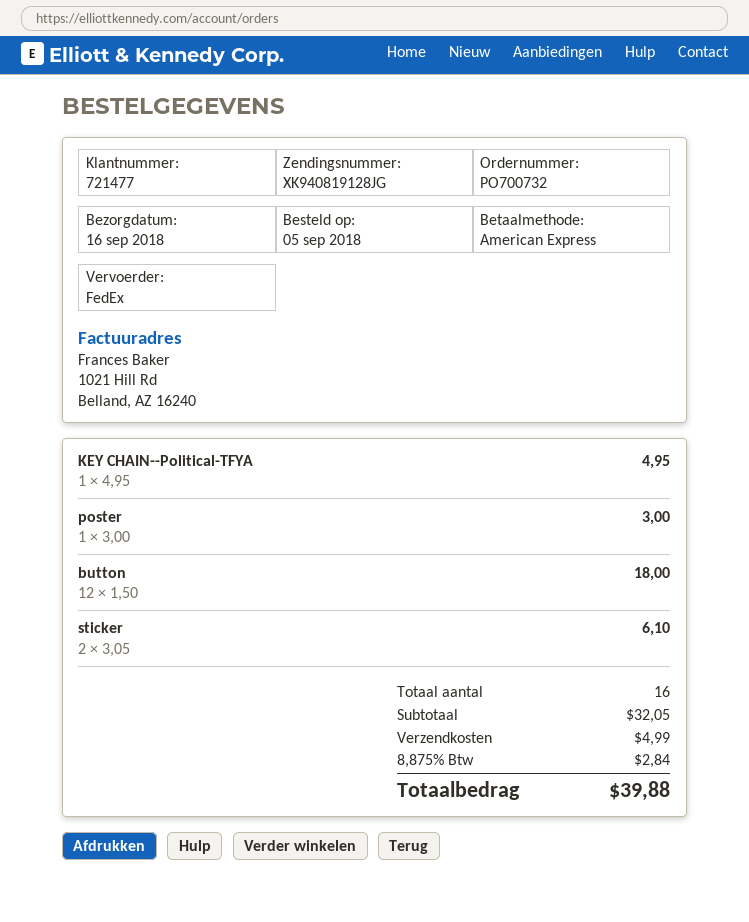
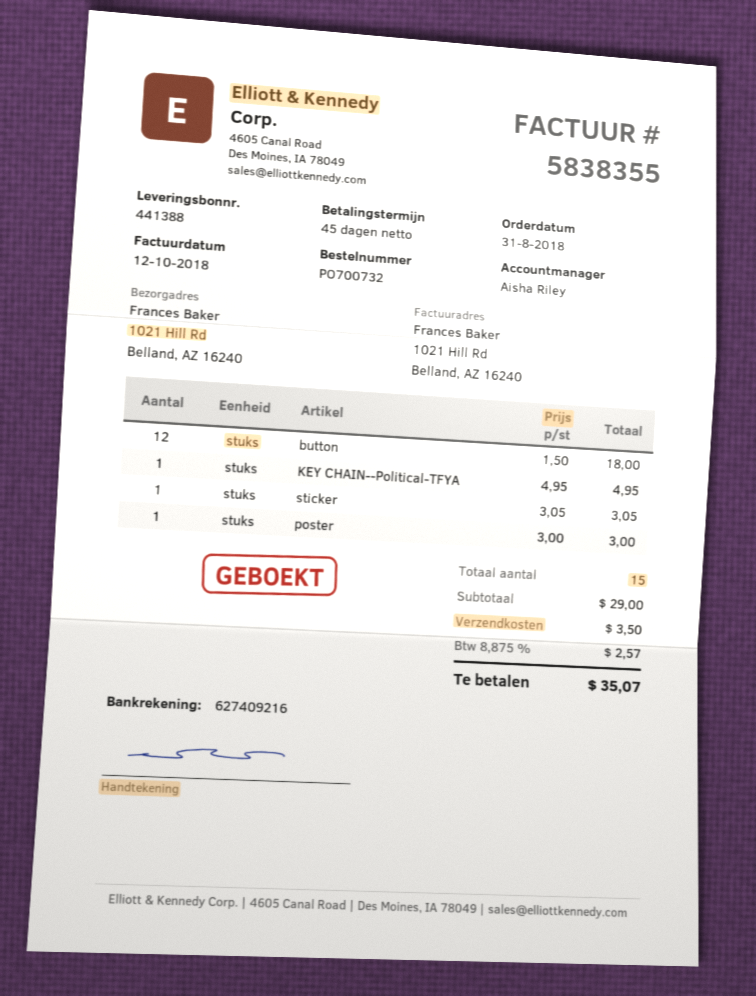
order date: 2018-09-05 -> 2018-08-31
sticker: 2 x 3.05 = 6.10 -> 1 x 3.05 = 3.05
total quantity: 16 -> 15
subtotal: 32.05 -> 29.00
shipping: 4.99 -> 3.50
tax: 8.875% = 2.84 -> 8.875% = 2.57
total: 39.88 -> 35.07

